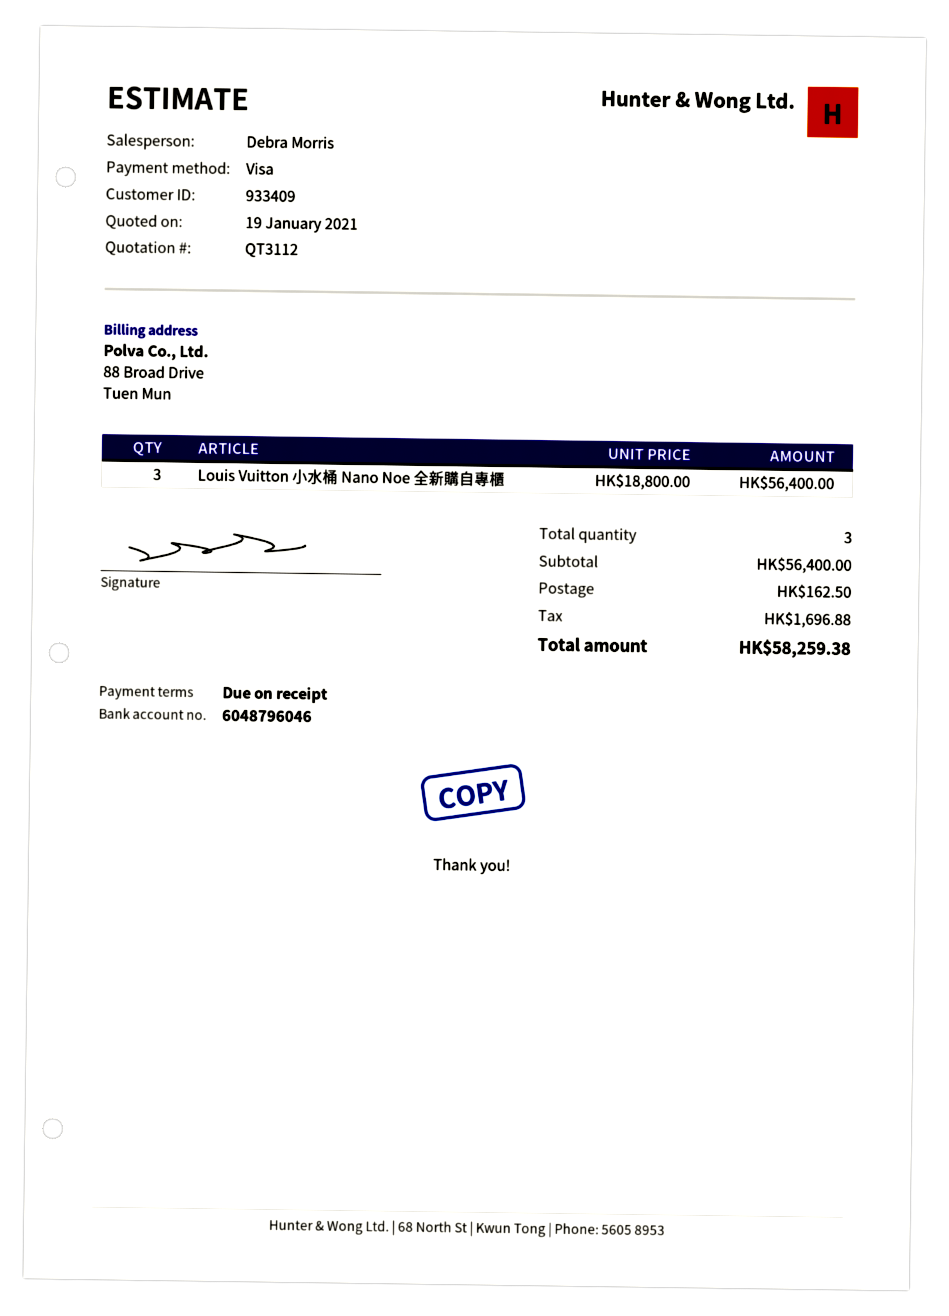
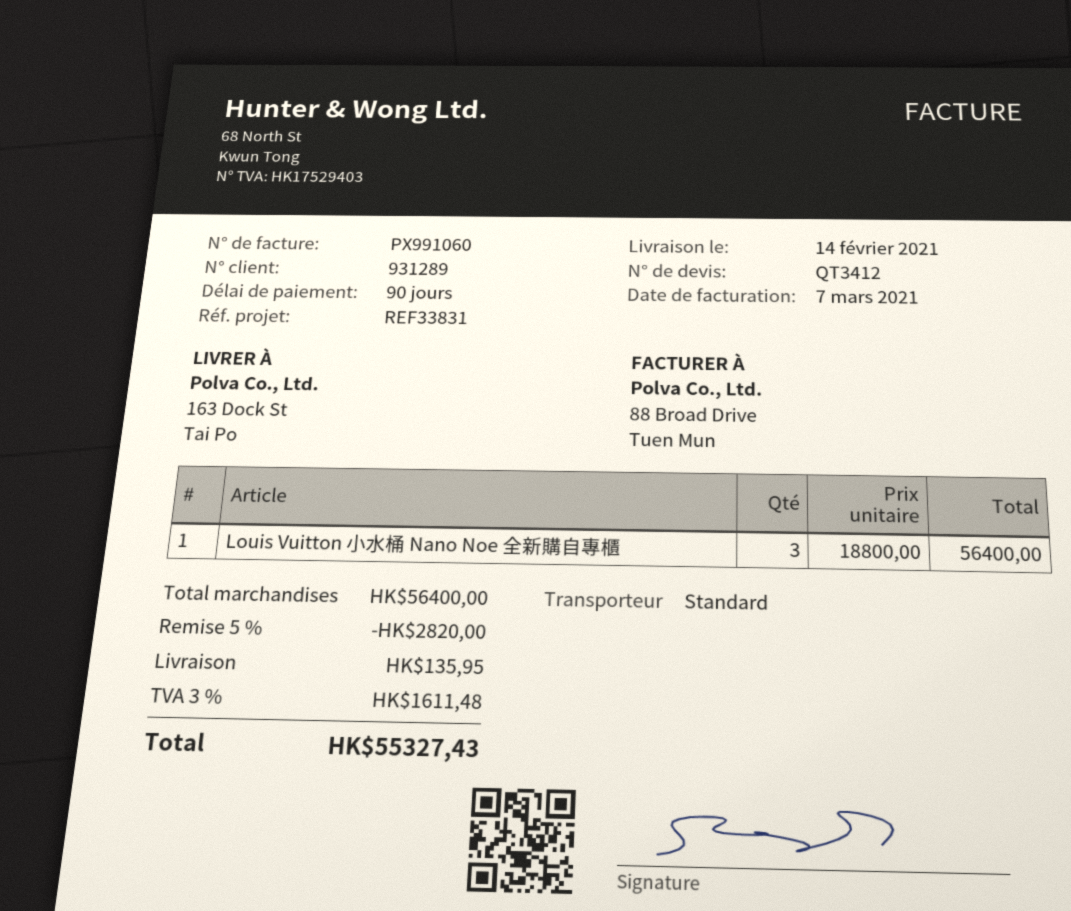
quote number: QT3112 -> QT3412
payment terms: on receipt -> 90 days
customer number: 933409 -> 931289
discount: none -> 5% = 2820.00
shipping: 162.50 -> 135.95
tax: 1696.88 -> 1611.48
total: 58259.38 -> 55327.43

